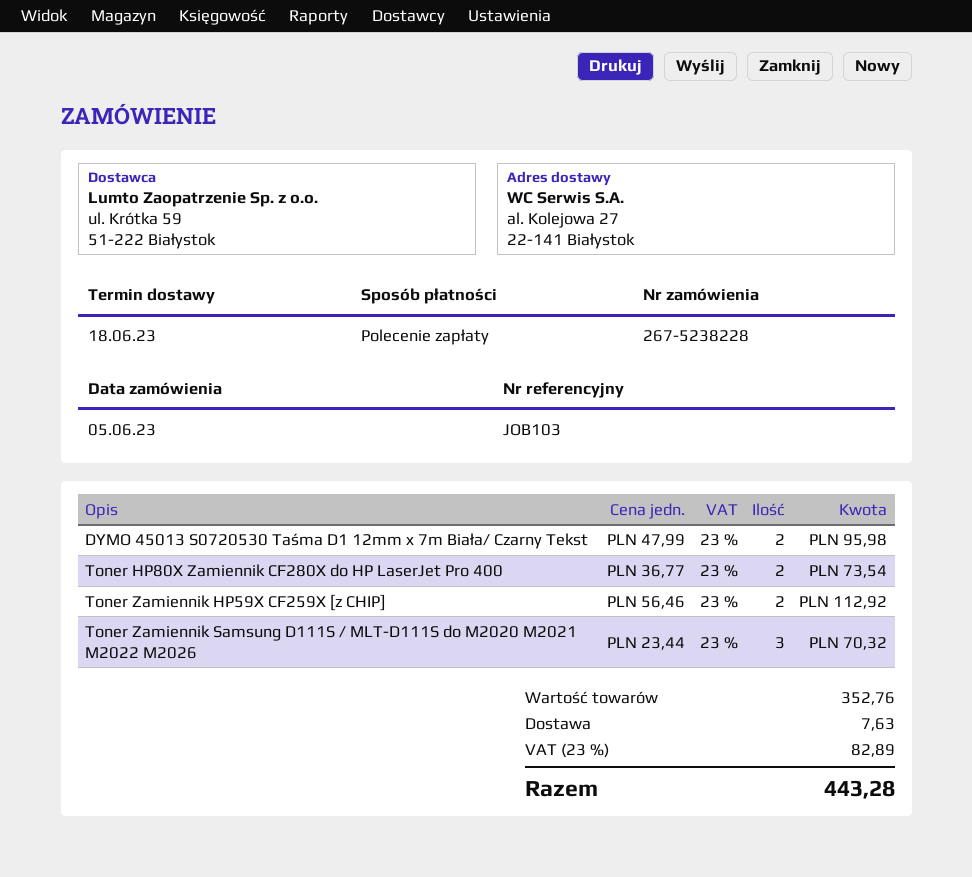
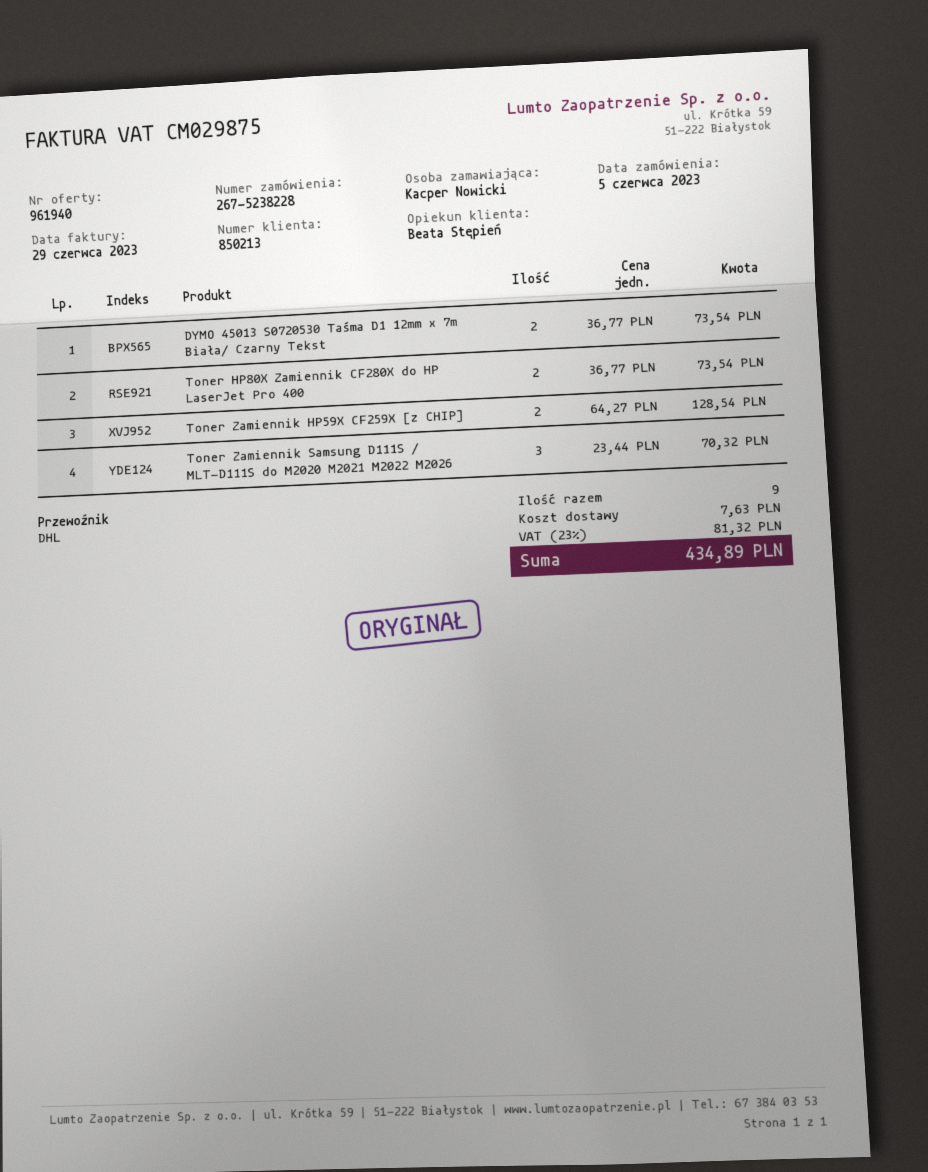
DYMO 45013 S0720530 Taśma D1 12mm x 7m Biała/ Czarny Tekst: 2 x 47.99 = 95.98 -> 2 x 36.77 = 73.54
Toner Zamiennik HP59X CF259X [z CHIP]: 2 x 56.46 = 112.92 -> 2 x 64.27 = 128.54
tax: 23% = 82.89 -> 23% = 81.32
total: 443.28 -> 434.89

